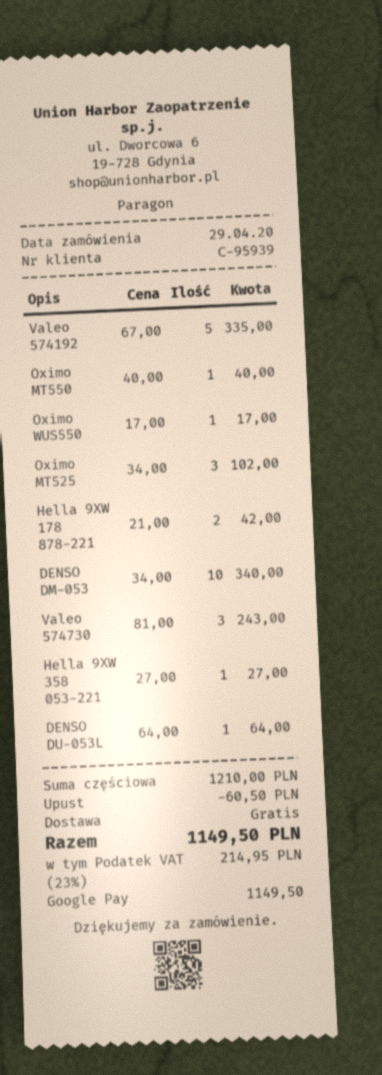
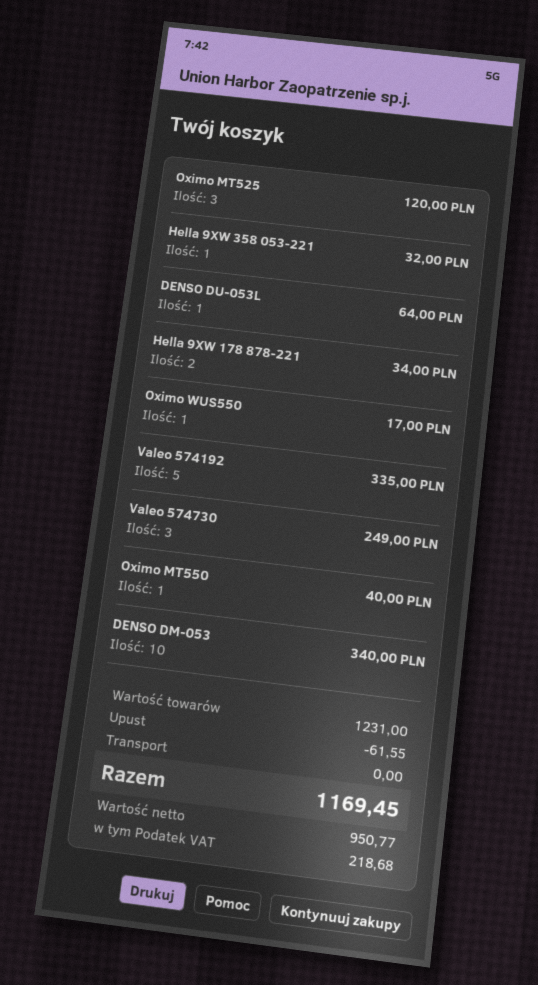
Oximo MT525: 3 for 102.00 -> 3 for 120.00
Hella 9XW 178 878-221: 2 for 42.00 -> 2 for 34.00
Valeo 574730: 3 for 243.00 -> 3 for 249.00
Hella 9XW 358 053-221: 1 for 27.00 -> 1 for 32.00
subtotal: 1210.00 -> 1231.00
discount: 60.50 -> 61.55
tax: 214.95 -> 218.68
total: 1149.50 -> 1169.45

